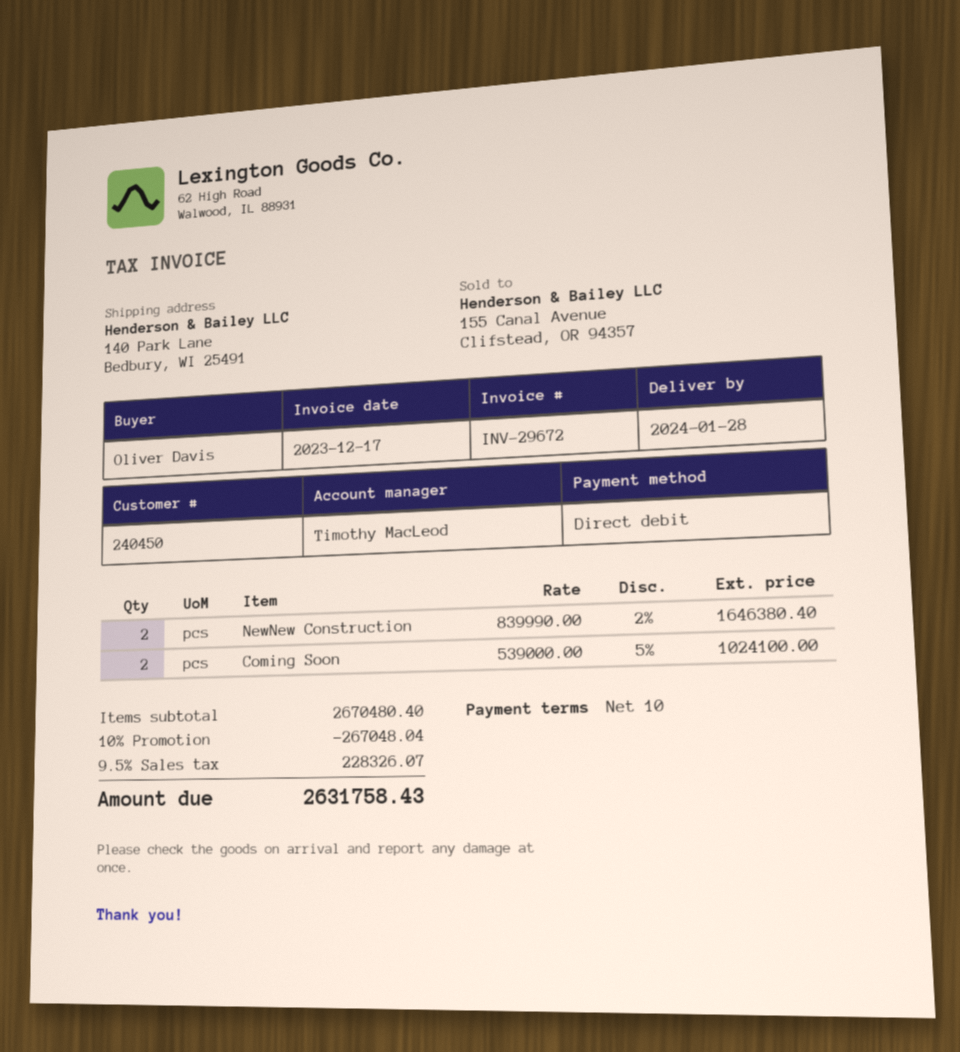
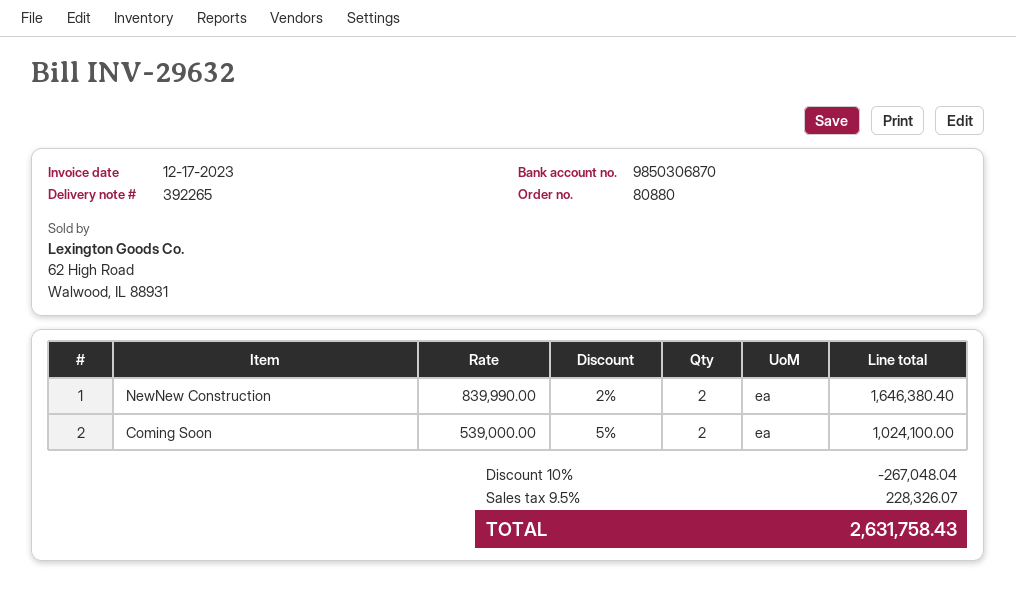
invoice number: INV-29672 -> INV-29632

